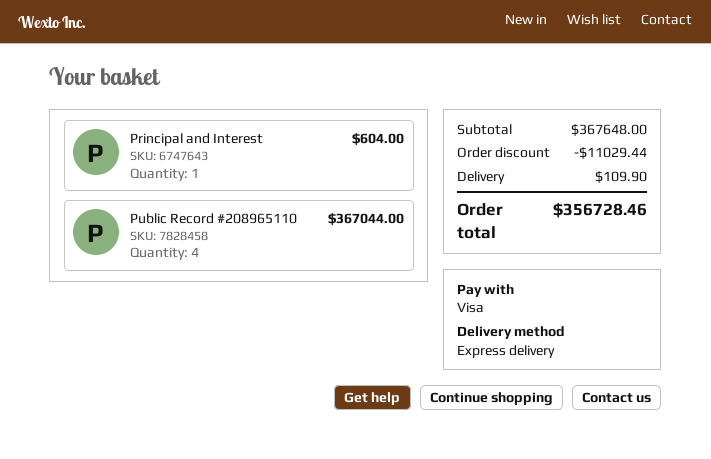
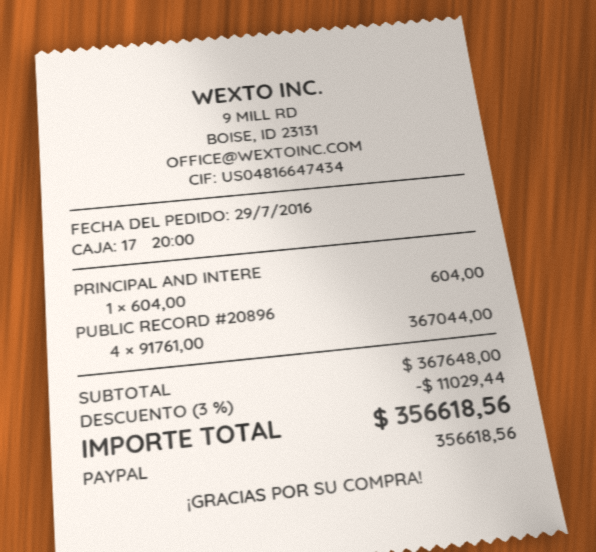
payment method: Visa -> PayPal
shipping: 109.90 -> none
total: 356728.46 -> 356618.56

